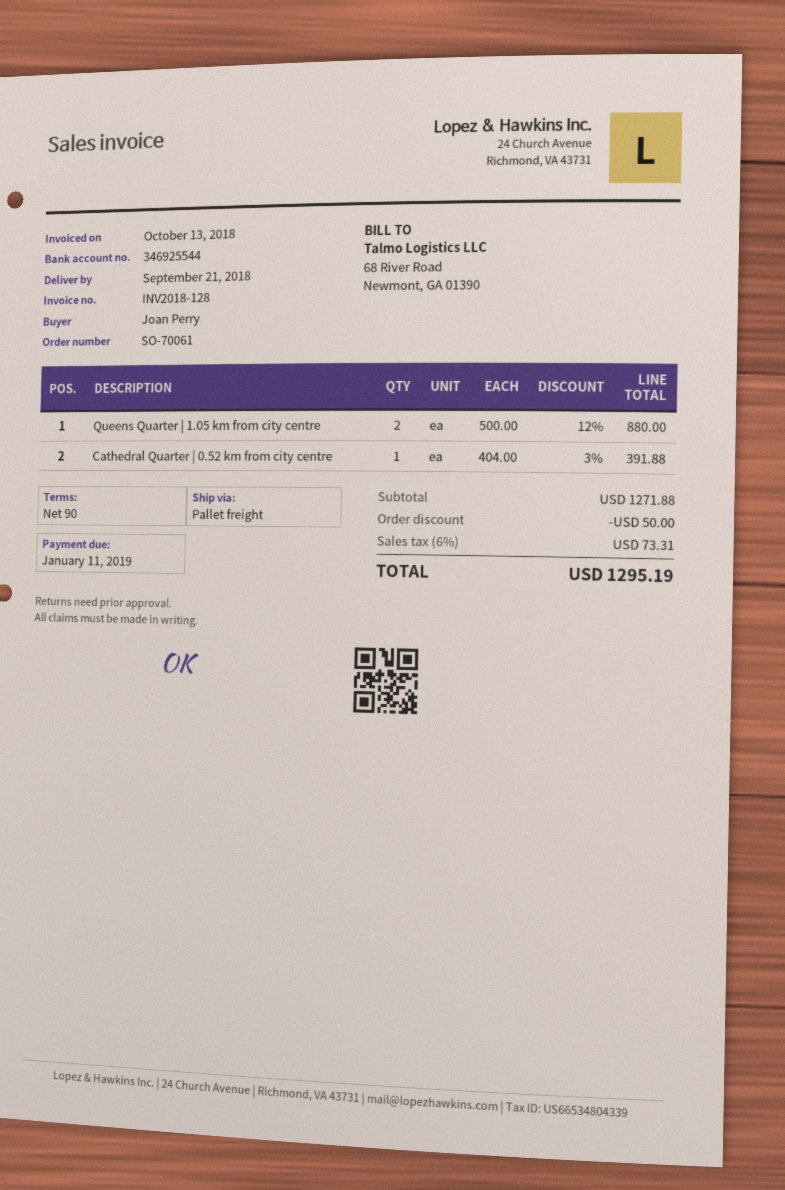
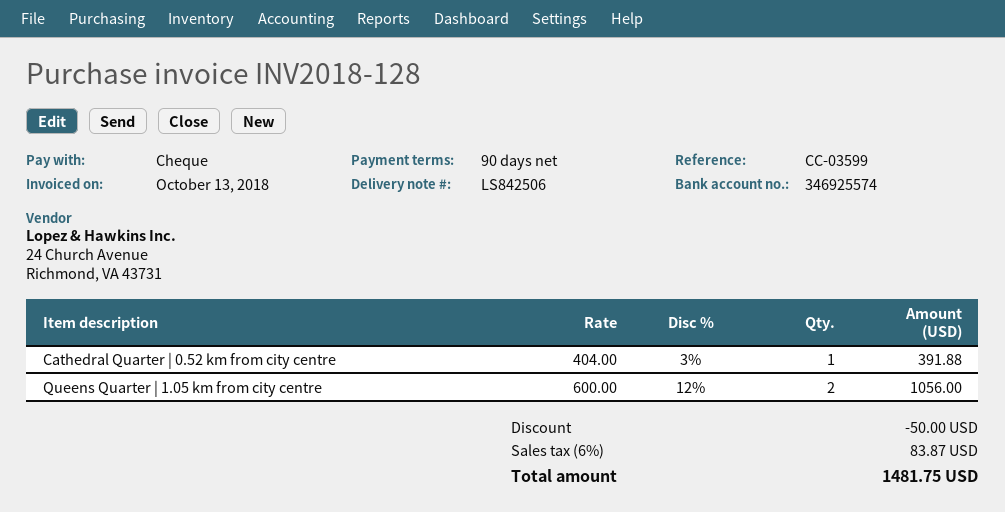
bank account: 346925544 -> 346925574
Queens Quarter | 1.05 km from city centre: 2 x 500.00 - 12% = 880.00 -> 2 x 600.00 - 12% = 1056.00
tax: 6% = 73.31 -> 6% = 83.87
total: 1295.19 -> 1481.75

